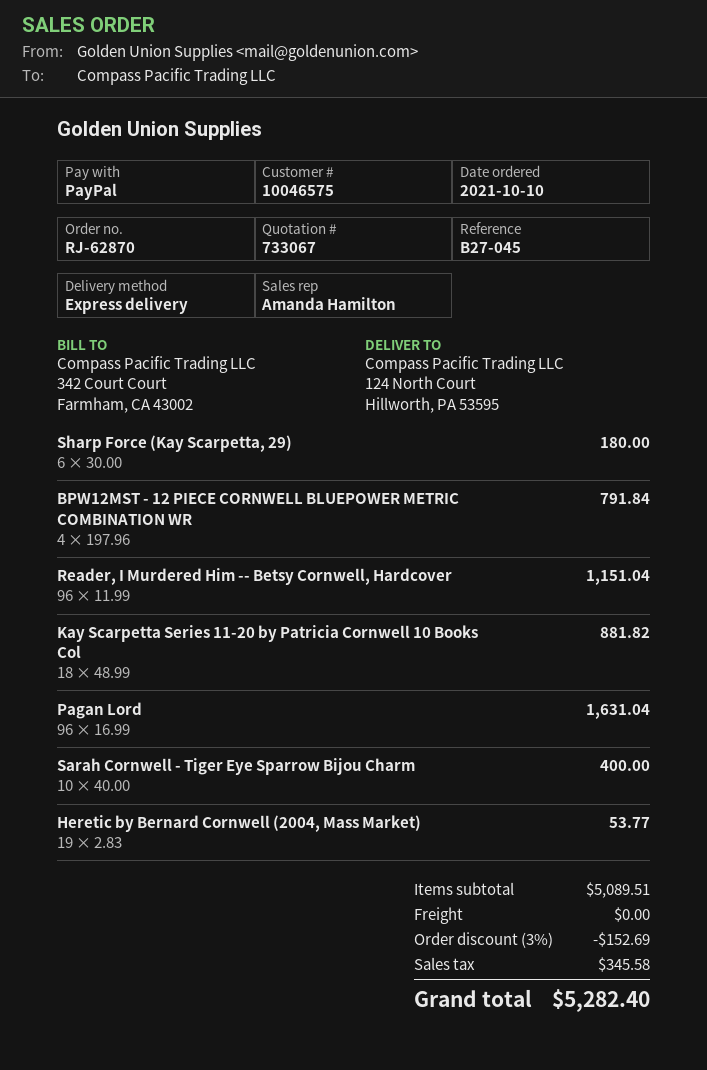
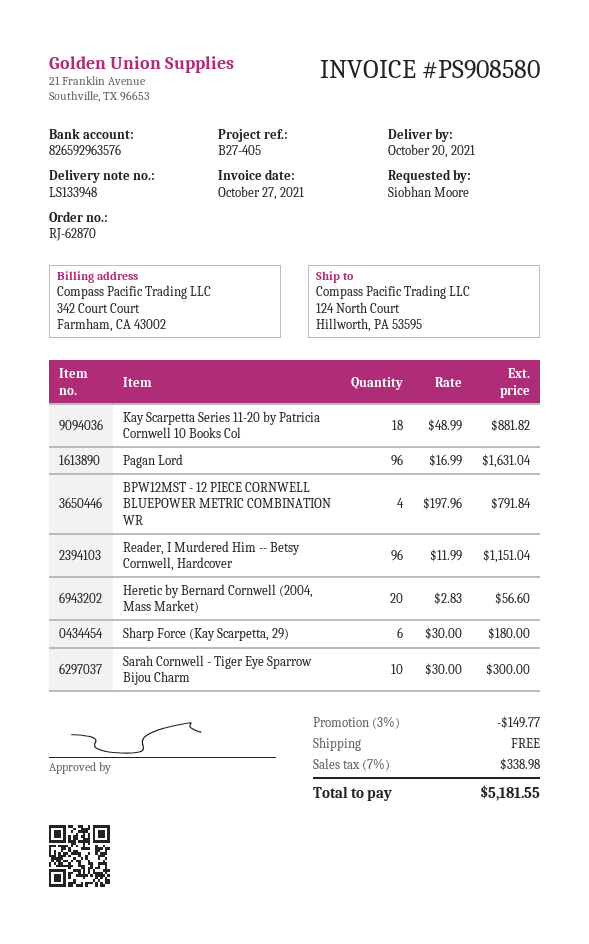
reference: B27-045 -> B27-405
Sarah Cornwell - Tiger Eye Sparrow Bijou Charm: 10 x 40.00 = 400.00 -> 10 x 30.00 = 300.00
Heretic by Bernard Cornwell (2004, Mass Market): 19 x 2.83 = 53.77 -> 20 x 2.83 = 56.60
discount: 3% = 152.69 -> 3% = 149.77
tax: 345.58 -> 338.98
total: 5282.40 -> 5181.55

